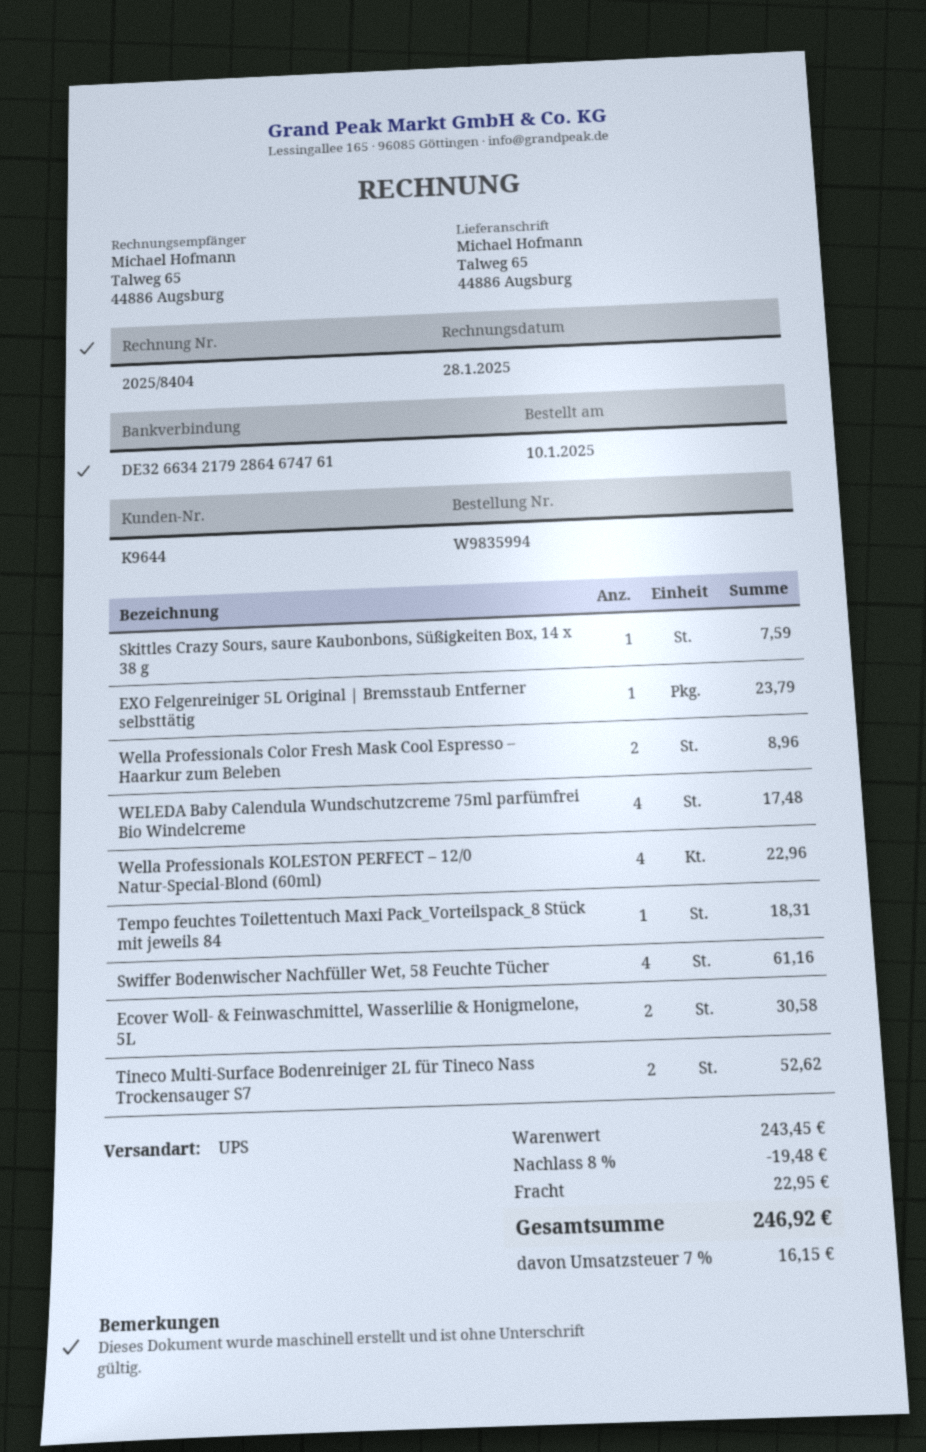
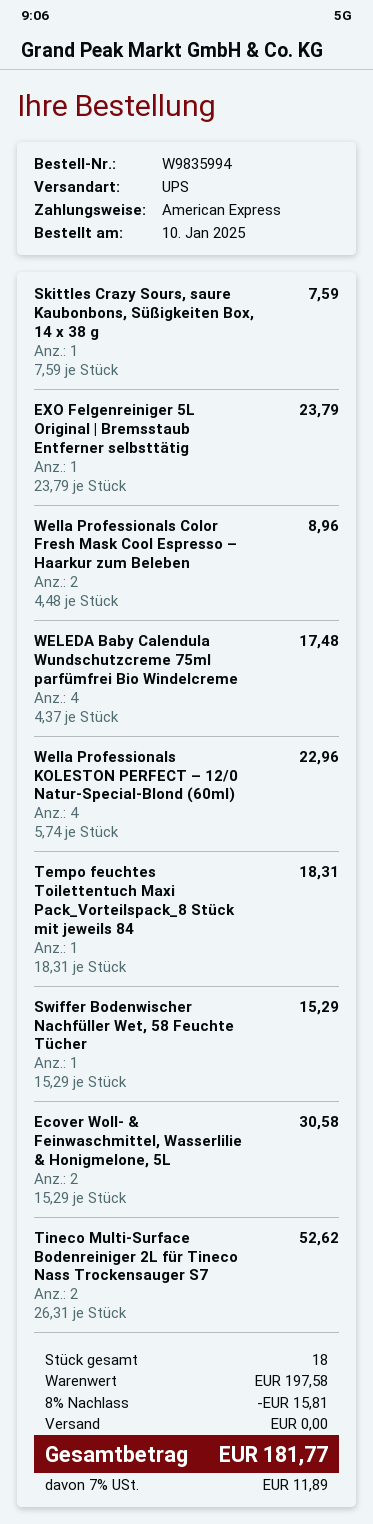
Swiffer Bodenwischer Nachfüller Wet, 58 Feuchte Tücher: 4 for 61.16 -> 1 for 15.29
subtotal: 243.45 -> 197.58
discount: 8% = 19.48 -> 8% = 15.81
shipping: 22.95 -> 0.00
tax: 7% = 16.15 -> 7% = 11.89
total: 246.92 -> 181.77

